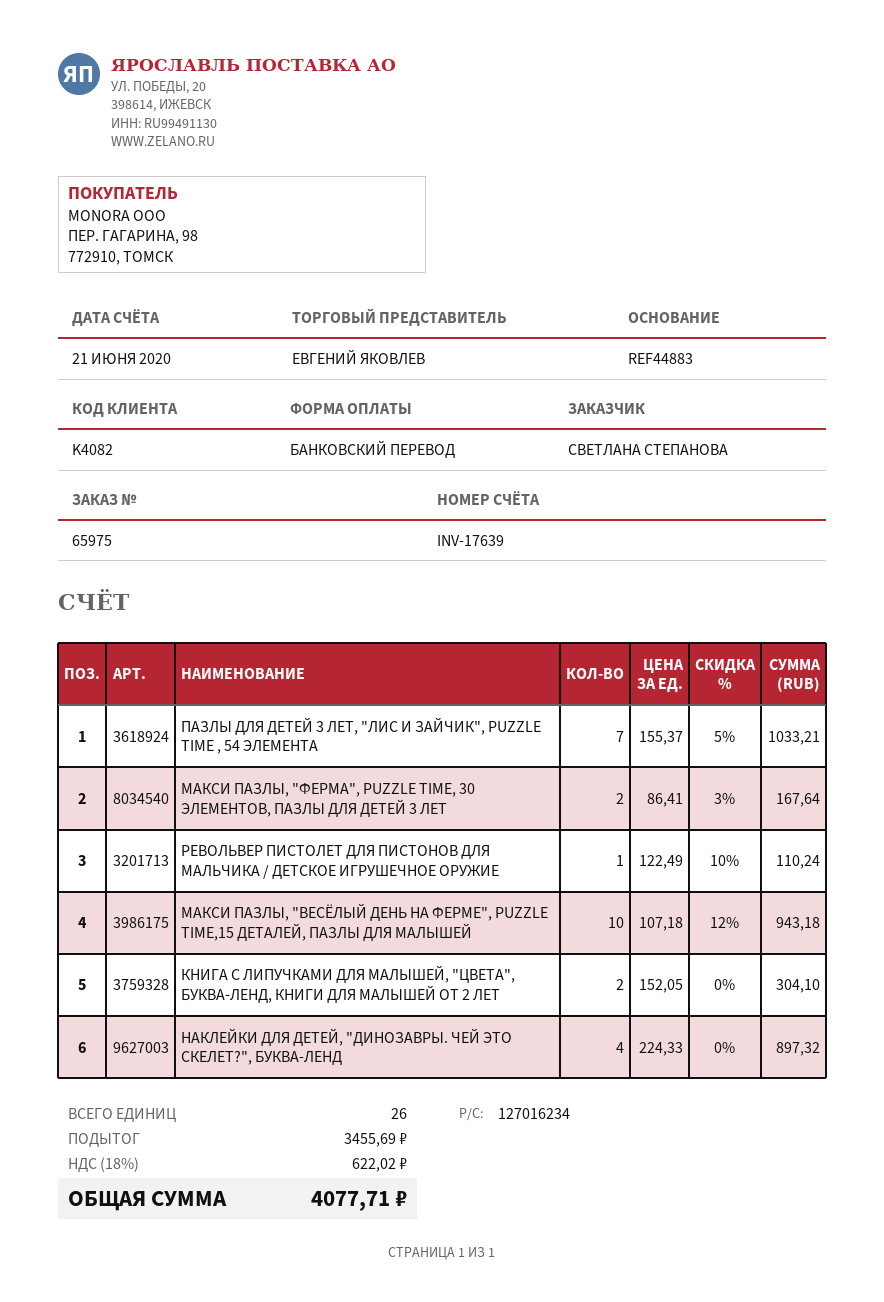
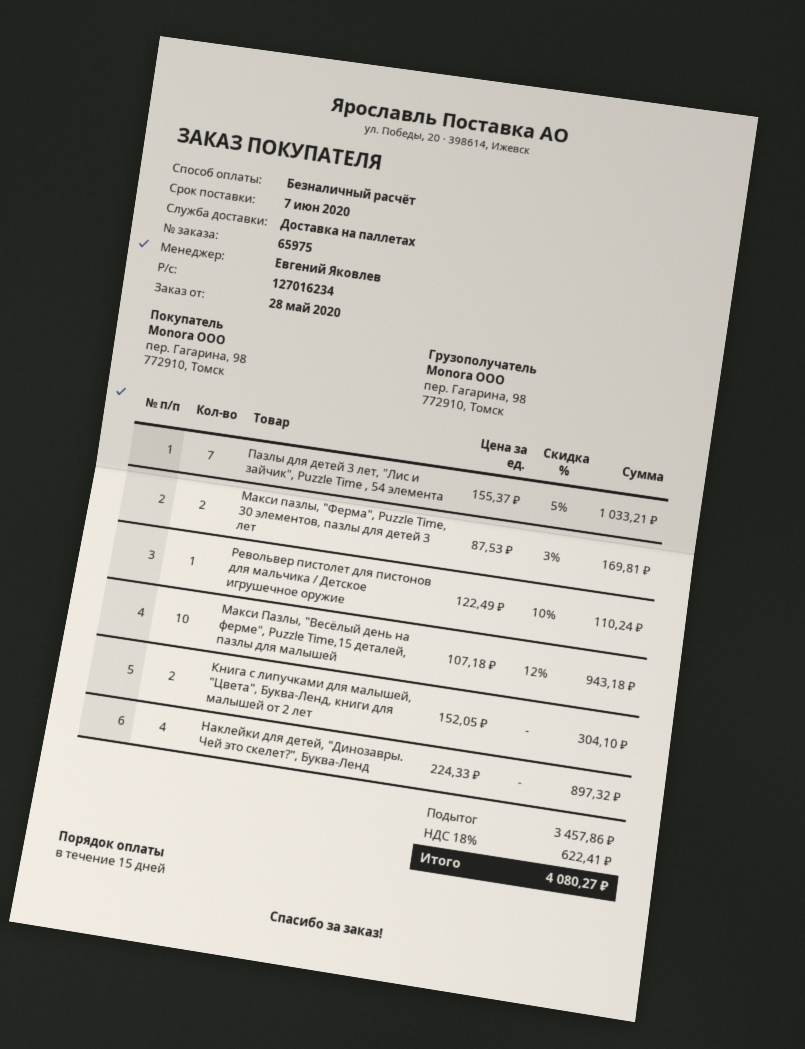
МАКСИ ПАЗЛЫ, "ФЕРМА", PUZZLE TIME, 30 ЭЛЕМЕНТОВ, ПАЗЛЫ ДЛЯ ДЕТЕЙ 3 ЛЕТ: 2 x 86.41 - 3% = 167.64 -> 2 x 87.53 - 3% = 169.81
subtotal: 3455.69 -> 3457.86
tax: 18% = 622.02 -> 18% = 622.41
total: 4077.71 -> 4080.27

